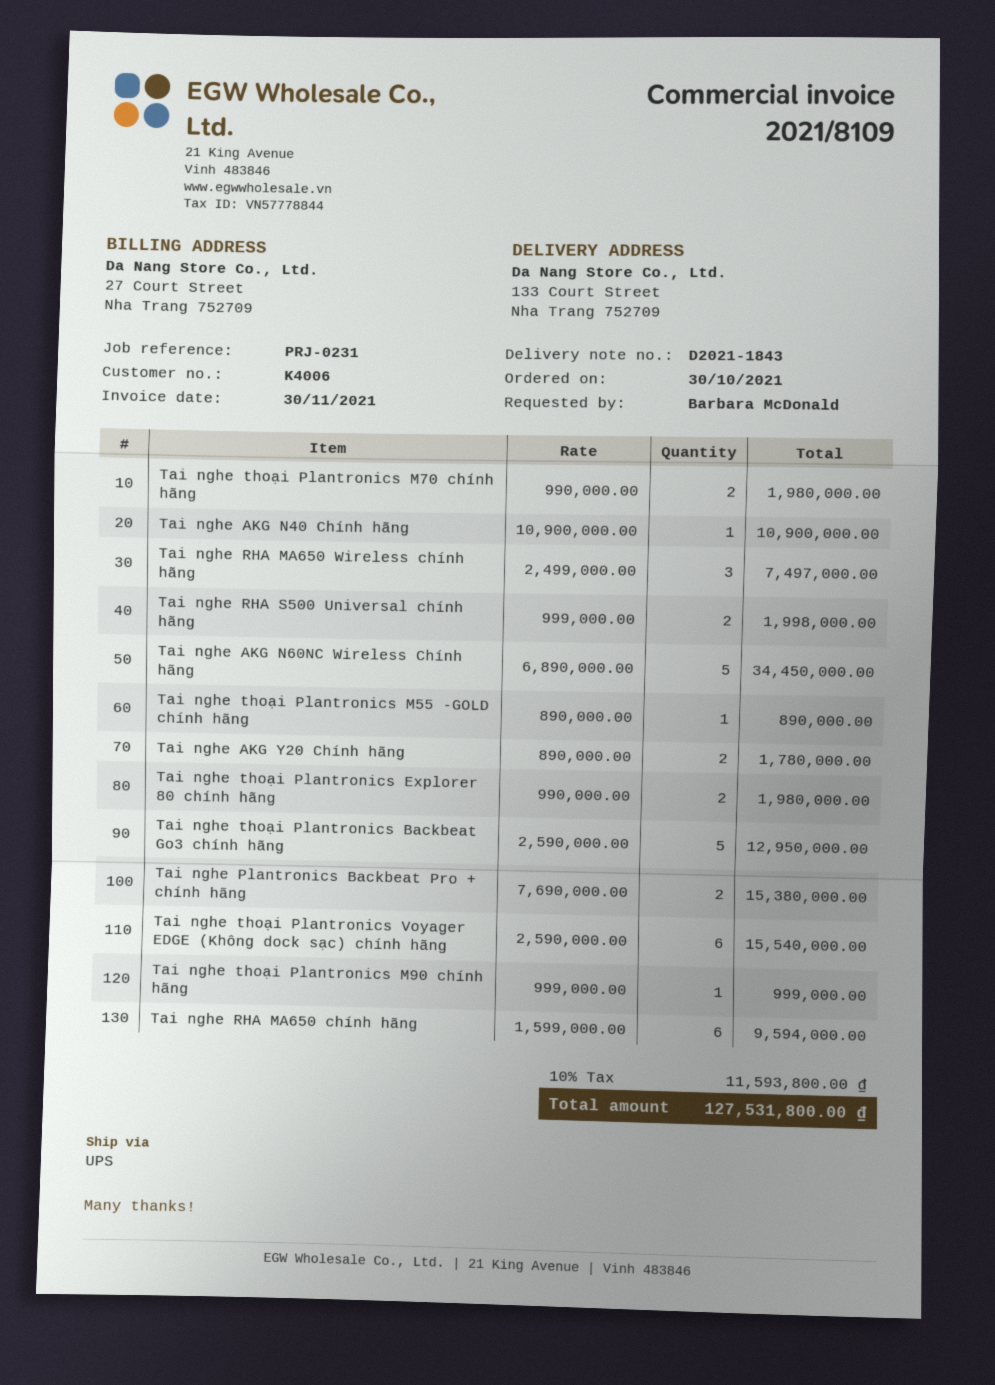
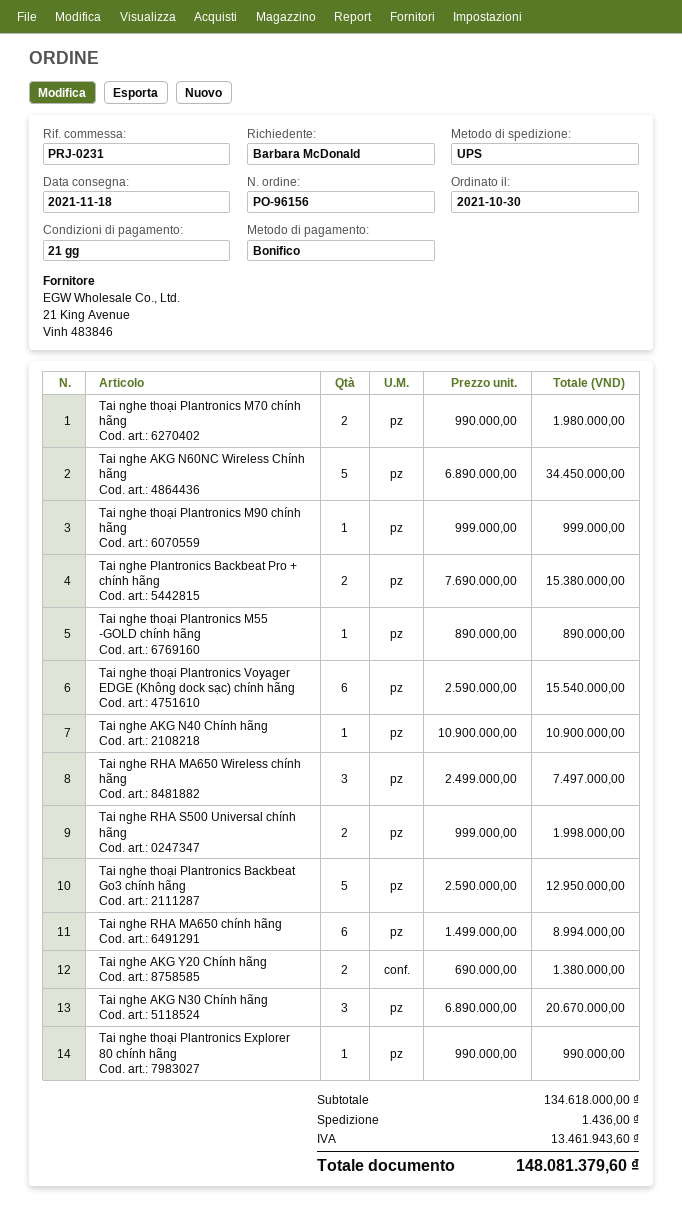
Tai nghe AKG Y20 Chính hãng: 2 x 890000.00 = 1780000.00 -> 2 x 690000.00 = 1380000.00
Tai nghe thoại Plantronics Explorer 80 chính hãng: 2 x 990000.00 = 1980000.00 -> 1 x 990000.00 = 990000.00
Tai nghe RHA MA650 chính hãng: 6 x 1599000.00 = 9594000.00 -> 6 x 1499000.00 = 8994000.00
Tai nghe AKG N30 Chính hãng: none -> 3 x 6890000.00 = 20670000.00
shipping: none -> 1436.00
tax: 11593800.00 -> 13461943.60
total: 127531800.00 -> 148081379.60

